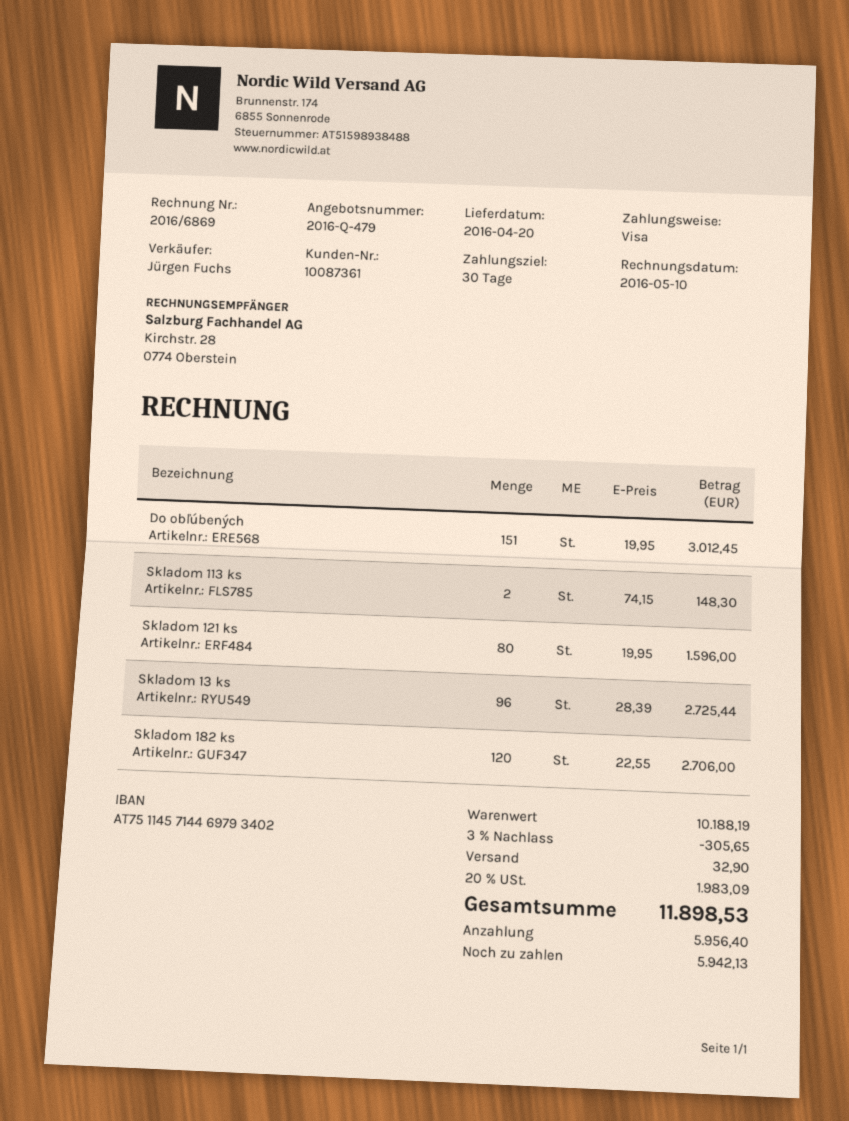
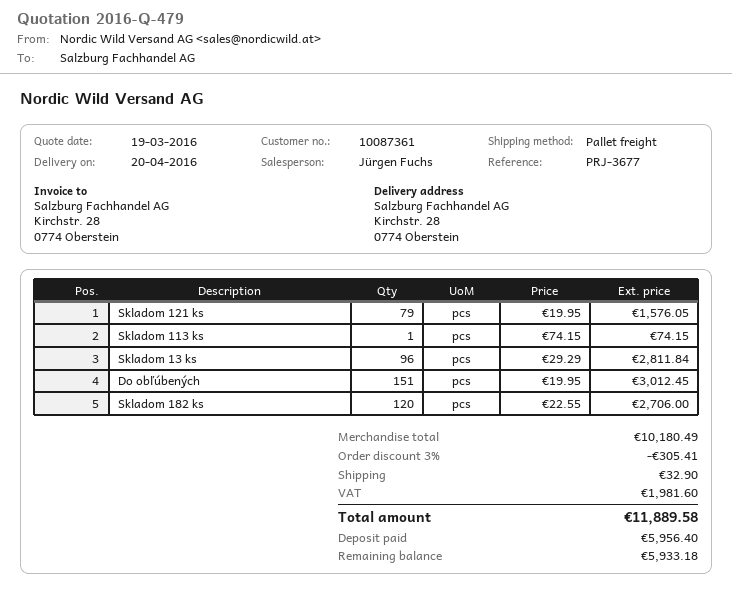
Skladom 113 ks: 2 x 74.15 = 148.30 -> 1 x 74.15 = 74.15
Skladom 121 ks: 80 x 19.95 = 1596.00 -> 79 x 19.95 = 1576.05
Skladom 13 ks: 96 x 28.39 = 2725.44 -> 96 x 29.29 = 2811.84
subtotal: 10188.19 -> 10180.49
discount: 3% = 305.65 -> 3% = 305.41
tax: 1983.09 -> 1981.60
total: 11898.53 -> 11889.58
balance: 5942.13 -> 5933.18

